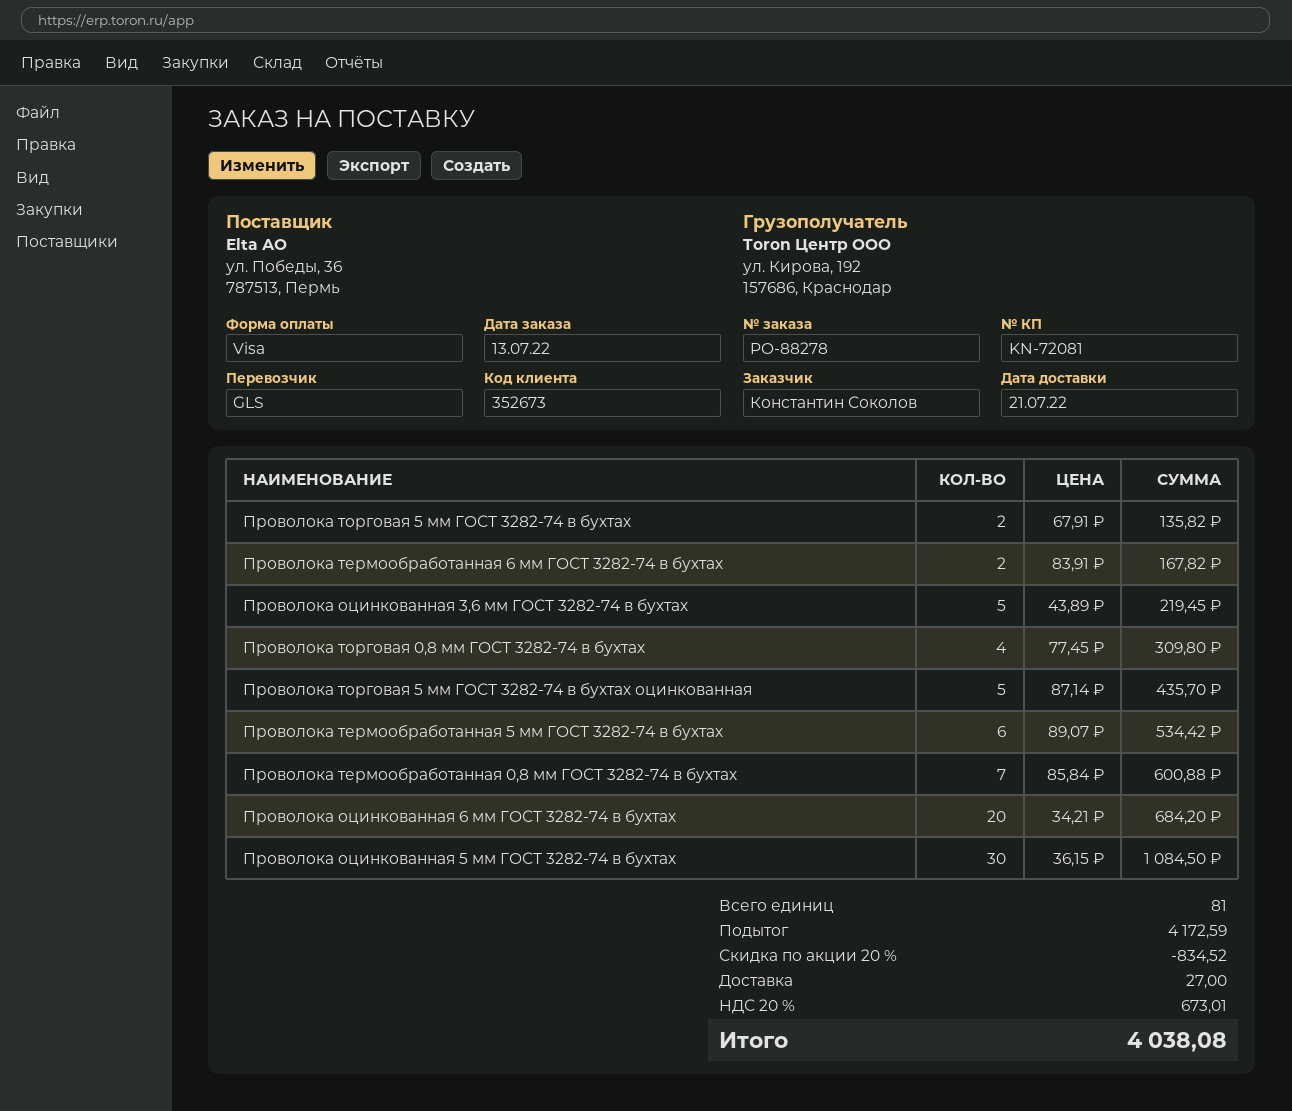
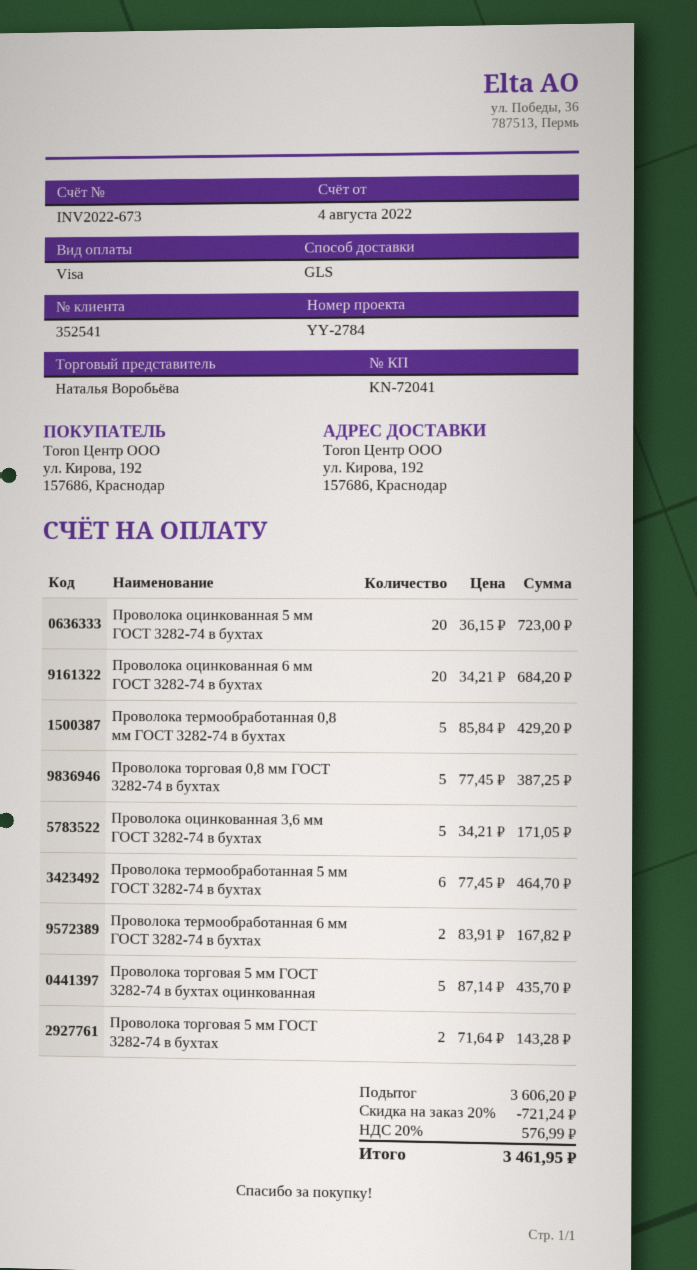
quote number: KN-72081 -> KN-72041
customer number: 352673 -> 352541
Проволока торговая 5 мм ГОСТ 3282-74 в бухтах: 2 x 67.91 = 135.82 -> 2 x 71.64 = 143.28
Проволока оцинкованная 3,6 мм ГОСТ 3282-74 в бухтах: 5 x 43.89 = 219.45 -> 5 x 34.21 = 171.05
Проволока торговая 0,8 мм ГОСТ 3282-74 в бухтах: 4 x 77.45 = 309.80 -> 5 x 77.45 = 387.25
Проволока термообработанная 5 мм ГОСТ 3282-74 в бухтах: 6 x 89.07 = 534.42 -> 6 x 77.45 = 464.70
Проволока термообработанная 0,8 мм ГОСТ 3282-74 в бухтах: 7 x 85.84 = 600.88 -> 5 x 85.84 = 429.20
Проволока оцинкованная 5 мм ГОСТ 3282-74 в бухтах: 30 x 36.15 = 1084.50 -> 20 x 36.15 = 723.00
subtotal: 4172.59 -> 3606.20
discount: 20% = 834.52 -> 20% = 721.24
shipping: 27.00 -> none
tax: 20% = 673.01 -> 20% = 576.99
total: 4038.08 -> 3461.95

